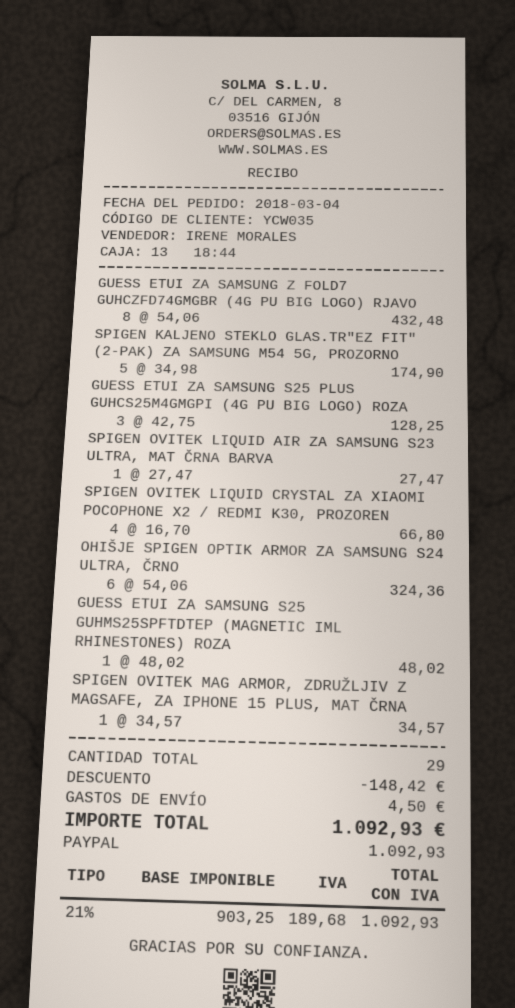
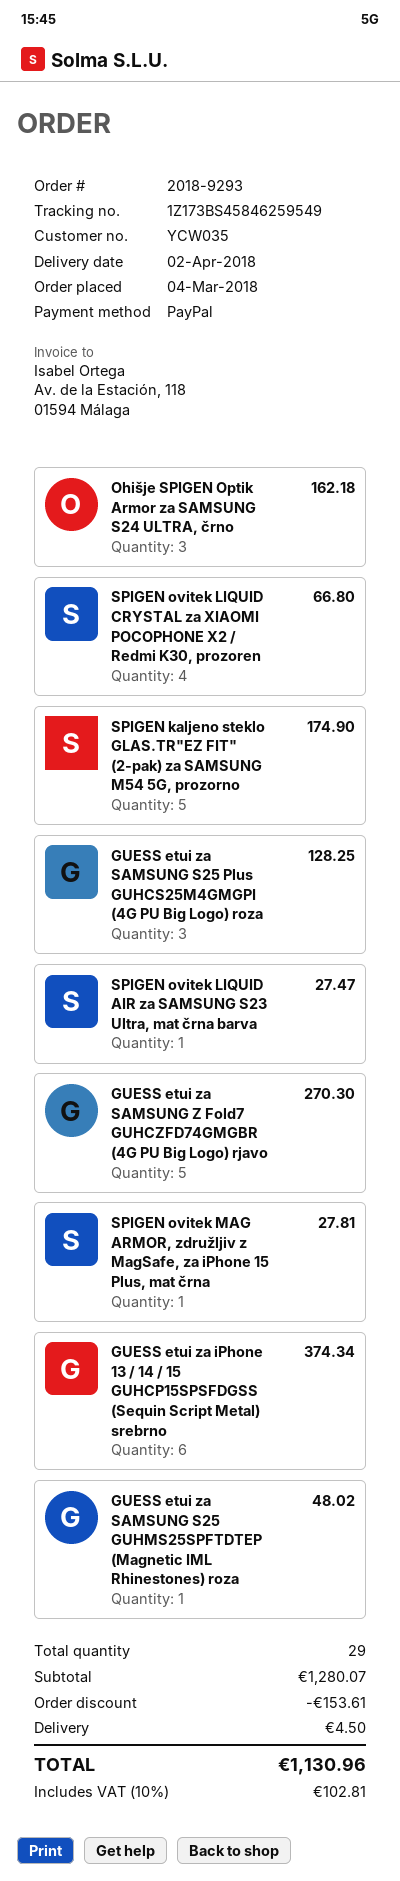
GUESS ETUI ZA SAMSUNG Z FOLD7 GUHCZFD74GMGBR (4G PU BIG LOGO) RJAVO: 8 for 432.48 -> 5 for 270.30
OHIŠJE SPIGEN OPTIK ARMOR ZA SAMSUNG S24 ULTRA, ČRNO: 6 for 324.36 -> 3 for 162.18
SPIGEN OVITEK MAG ARMOR, ZDRUŽLJIV Z MAGSAFE, ZA IPHONE 15 PLUS, MAT ČRNA: 1 for 34.57 -> 1 for 27.81
GUESS etui za iPhone 13 / 14 / 15 GUHCP15SPSFDGSS (Sequin Script Metal) srebrno: none -> 6 for 374.34
discount: 148.42 -> 153.61
tax: 21% = 189.68 -> 10% = 102.81
total: 1092.93 -> 1130.96

